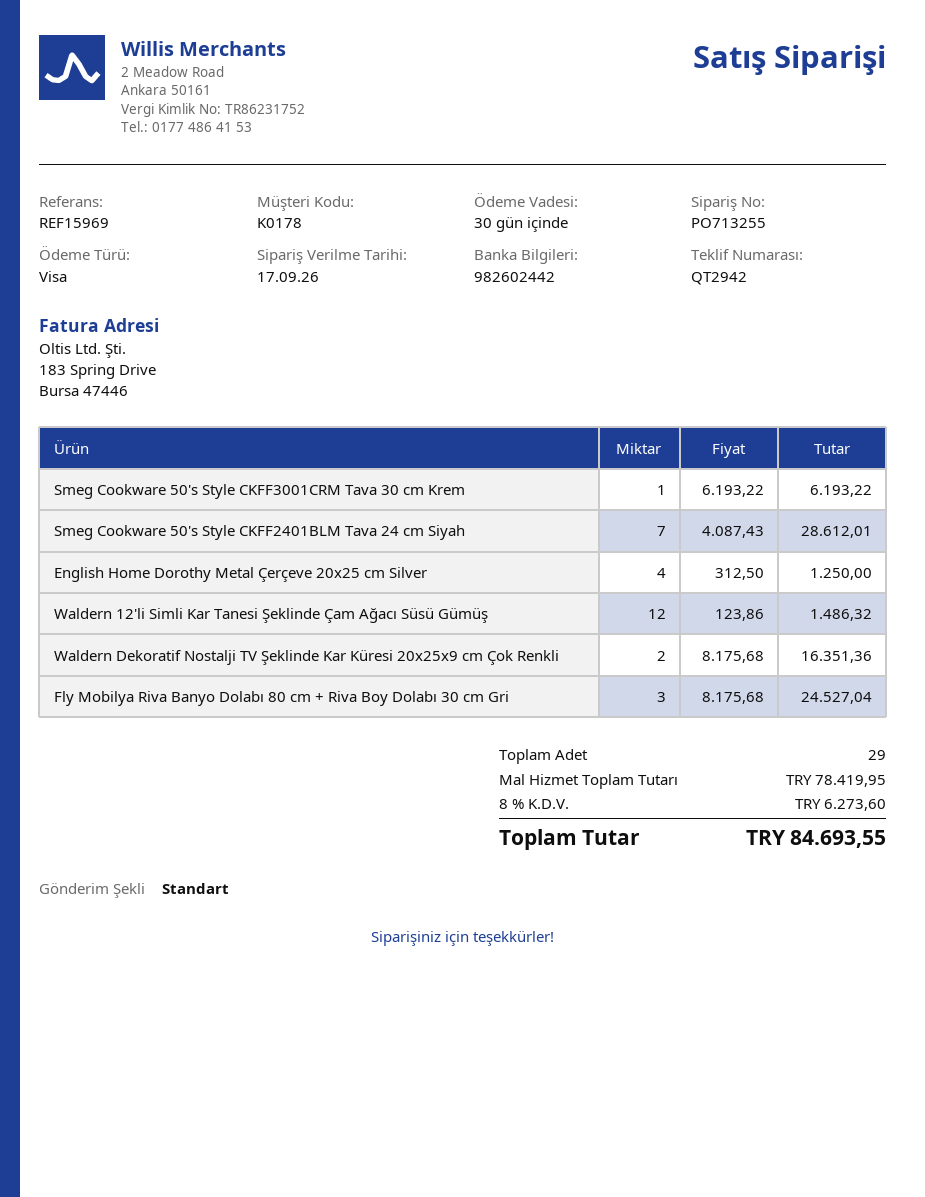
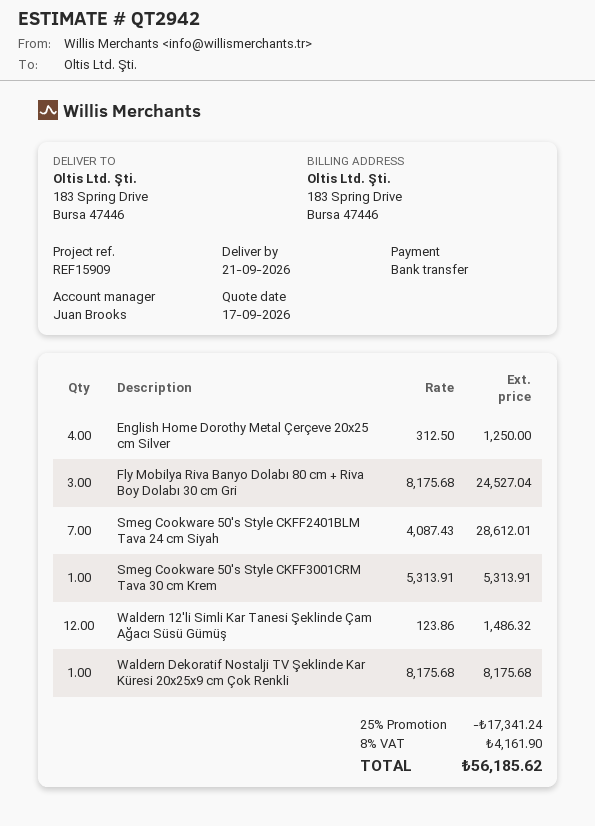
reference: REF15969 -> REF15909
payment method: Visa -> bank transfer
Smeg Cookware 50's Style CKFF3001CRM Tava 30 cm Krem: 1 x 6193.22 = 6193.22 -> 1 x 5313.91 = 5313.91
Waldern Dekoratif Nostalji TV Şeklinde Kar Küresi 20x25x9 cm Çok Renkli: 2 x 8175.68 = 16351.36 -> 1 x 8175.68 = 8175.68
discount: none -> 25% = 17341.24
tax: 8% = 6273.60 -> 8% = 4161.90
total: 84693.55 -> 56185.62

